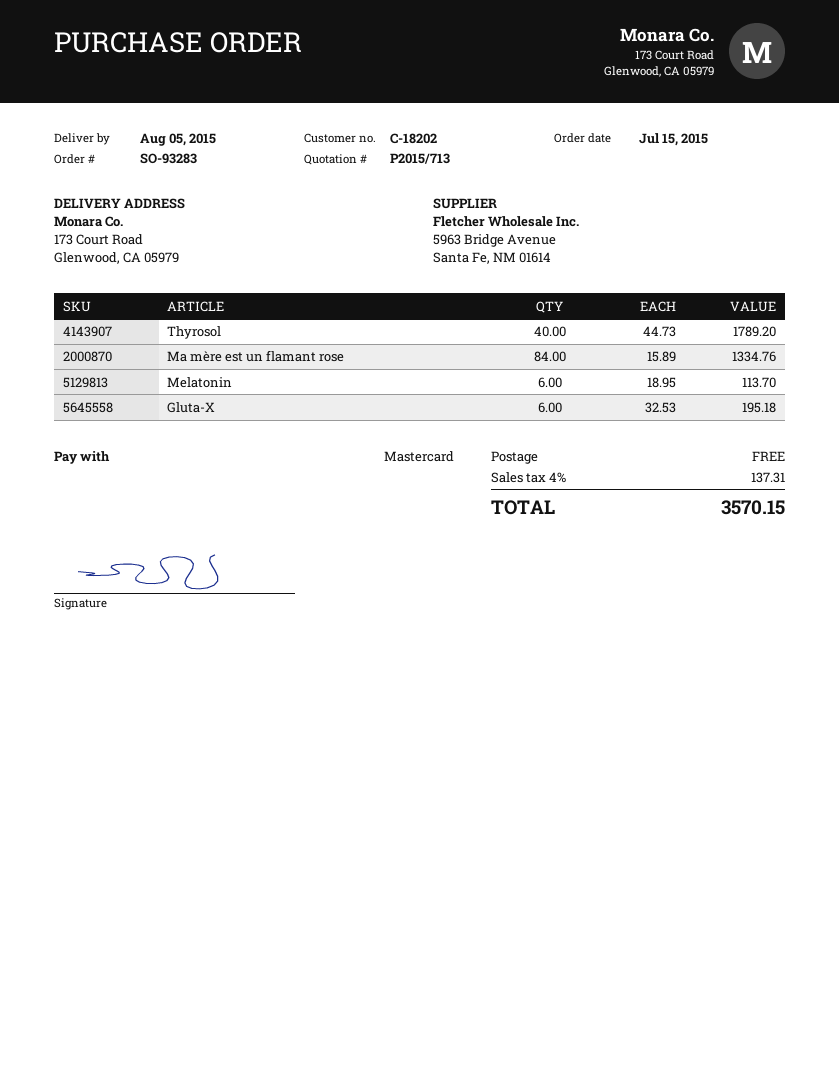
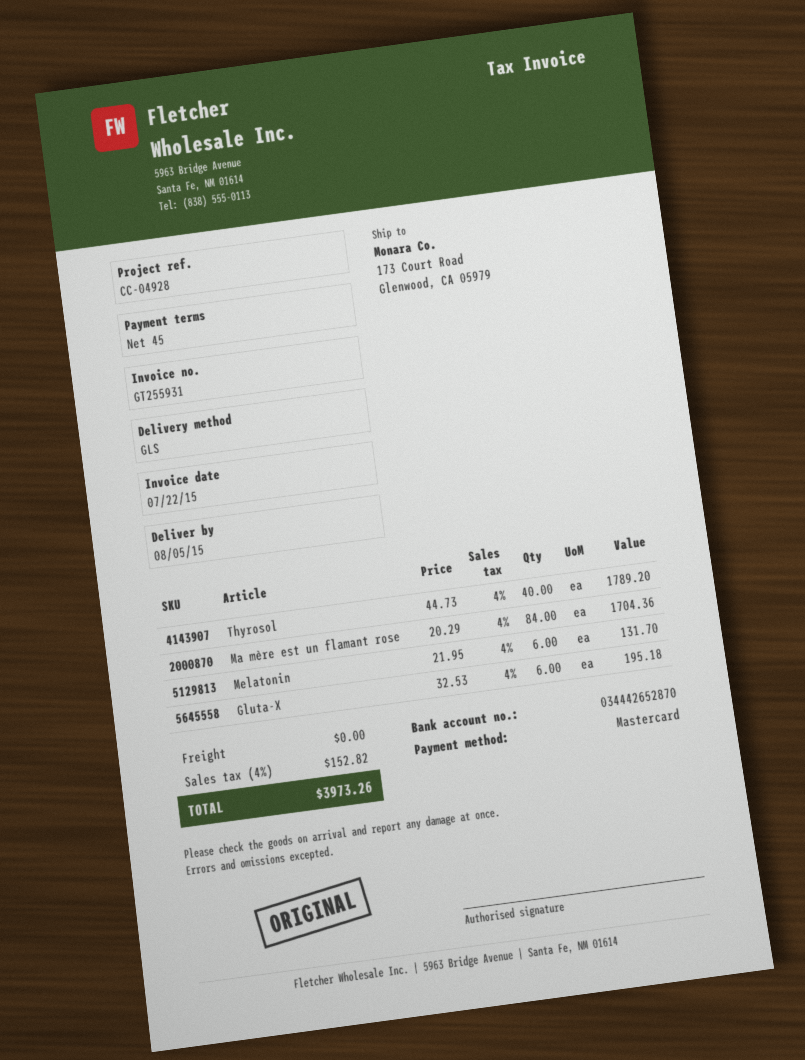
Ma mère est un flamant rose: 84 x 15.89 = 1334.76 -> 84 x 20.29 = 1704.36
Melatonin: 6 x 18.95 = 113.70 -> 6 x 21.95 = 131.70
tax: 4% = 137.31 -> 4% = 152.82
total: 3570.15 -> 3973.26

